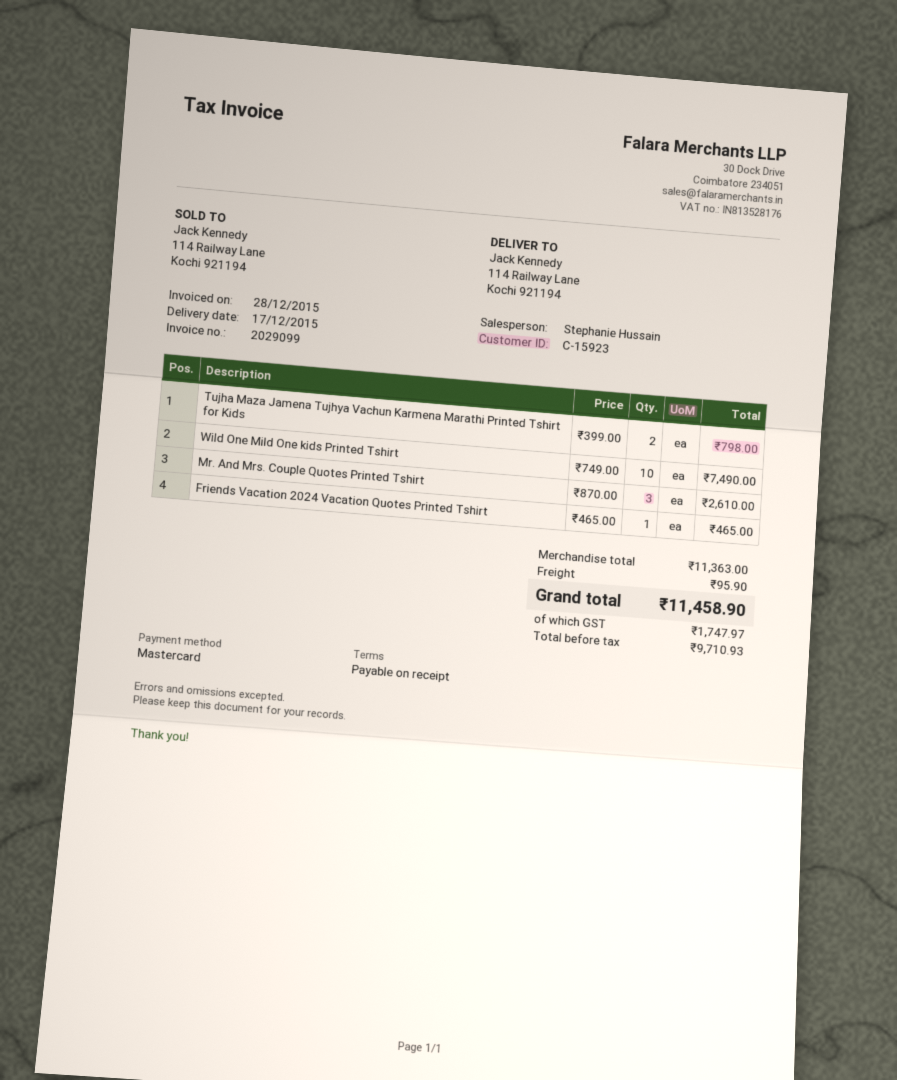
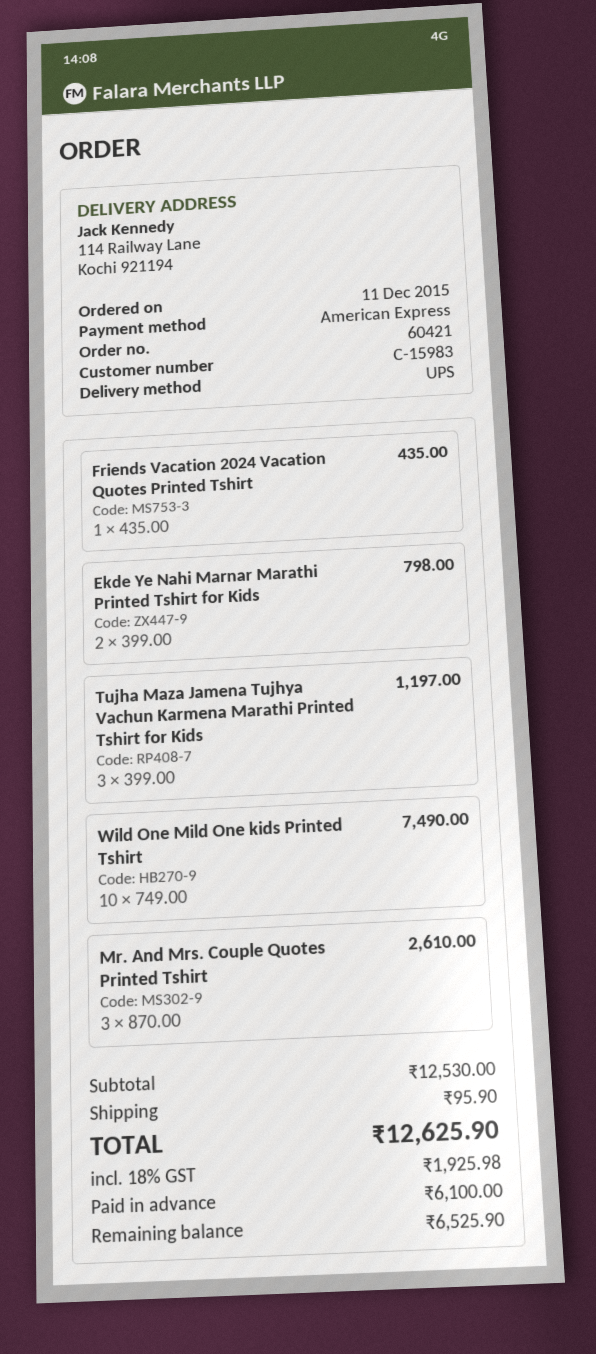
customer number: C-15923 -> C-15983
payment method: Mastercard -> American Express
Tujha Maza Jamena Tujhya Vachun Karmena Marathi Printed Tshirt for Kids: 2 x 399.00 = 798.00 -> 3 x 399.00 = 1197.00
Friends Vacation 2024 Vacation Quotes Printed Tshirt: 1 x 465.00 = 465.00 -> 1 x 435.00 = 435.00
Ekde Ye Nahi Marnar Marathi Printed Tshirt for Kids: none -> 2 x 399.00 = 798.00
subtotal: 11363.00 -> 12530.00
tax: 1747.97 -> 1925.98
total: 11458.90 -> 12625.90

